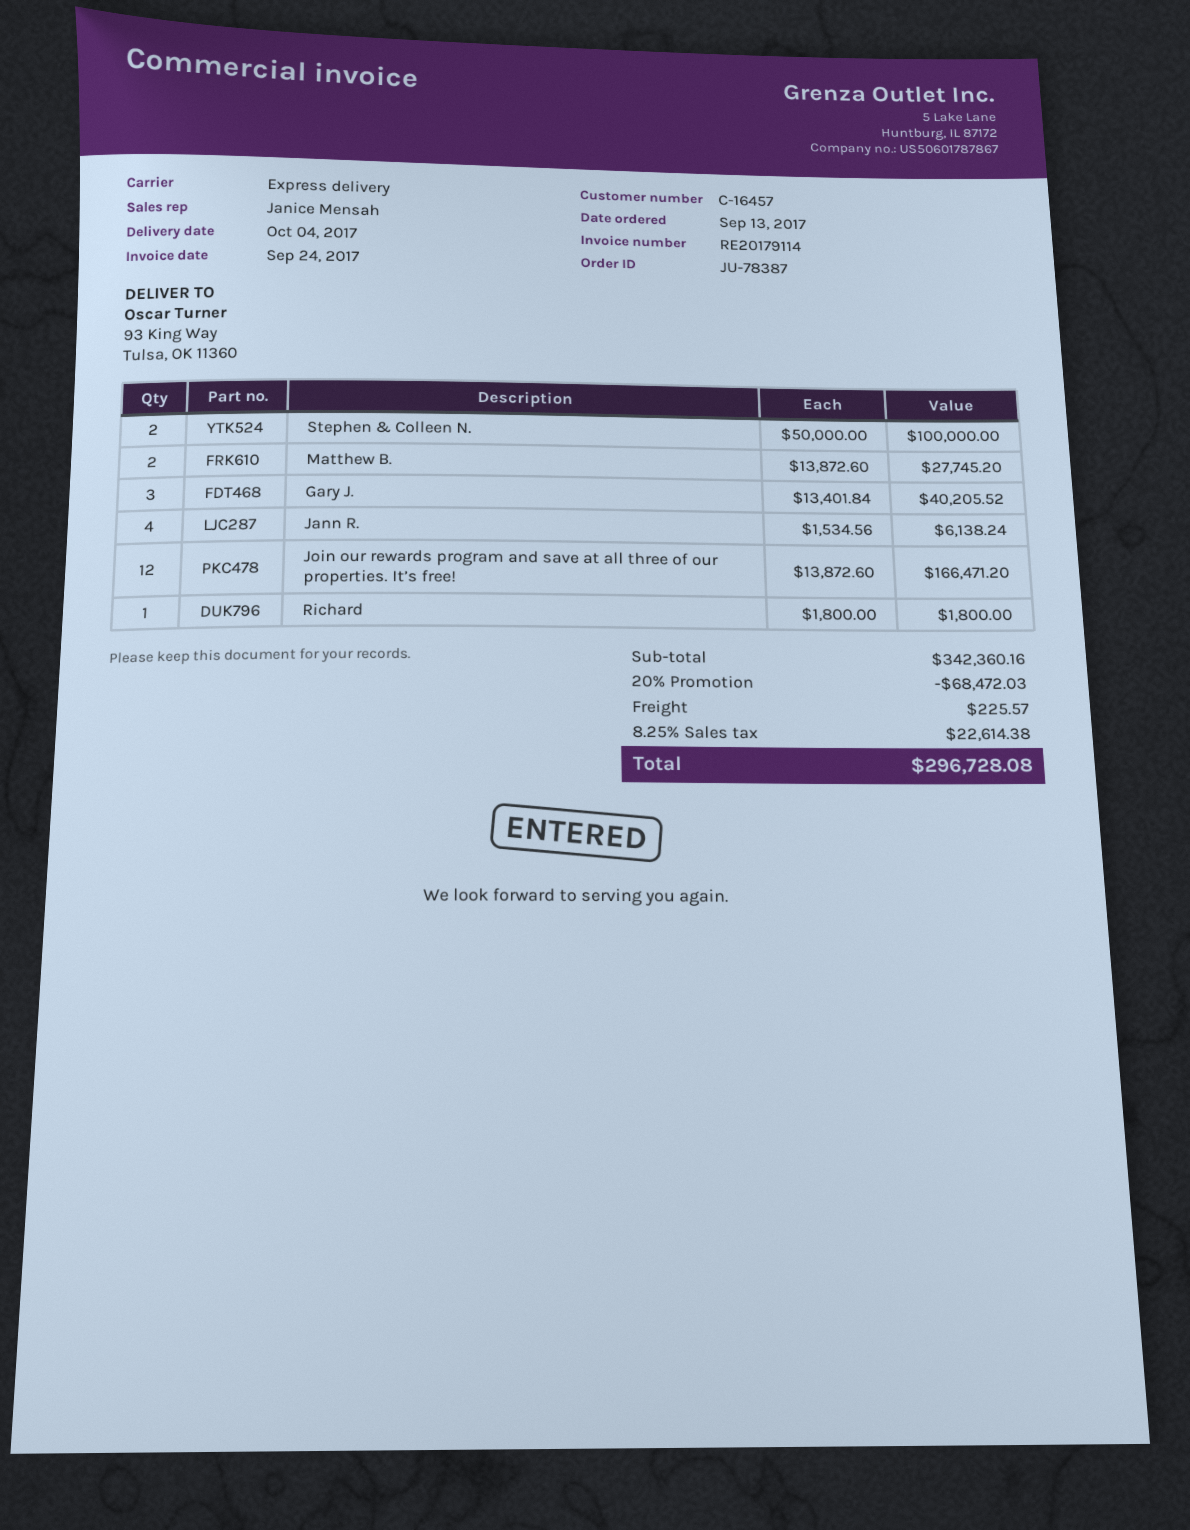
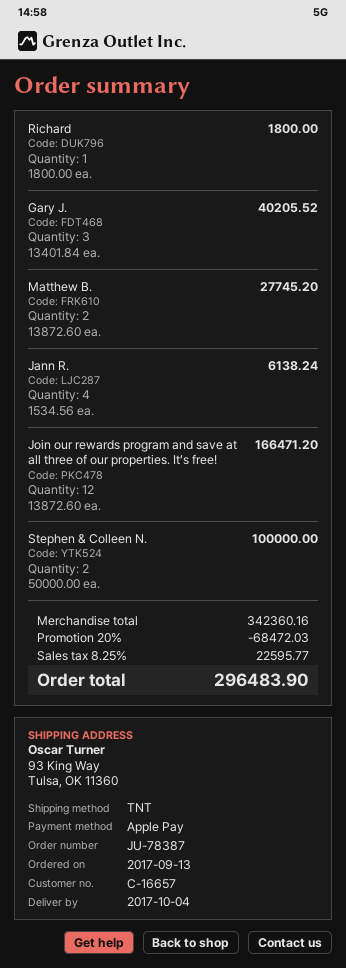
customer number: C-16457 -> C-16657
shipping method: express -> TNT
shipping: 225.57 -> none
tax: 8.25% = 22614.38 -> 8.25% = 22595.77
total: 296728.08 -> 296483.90

